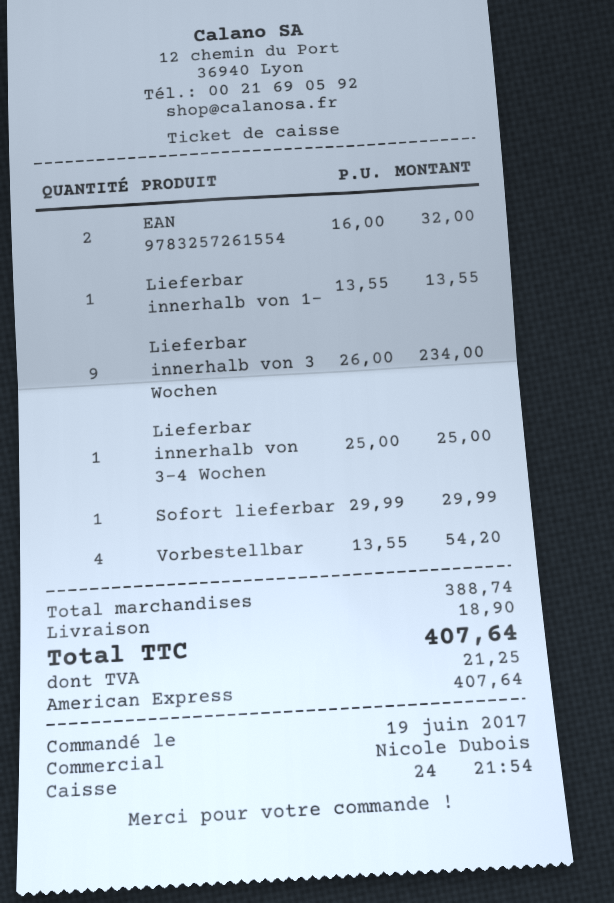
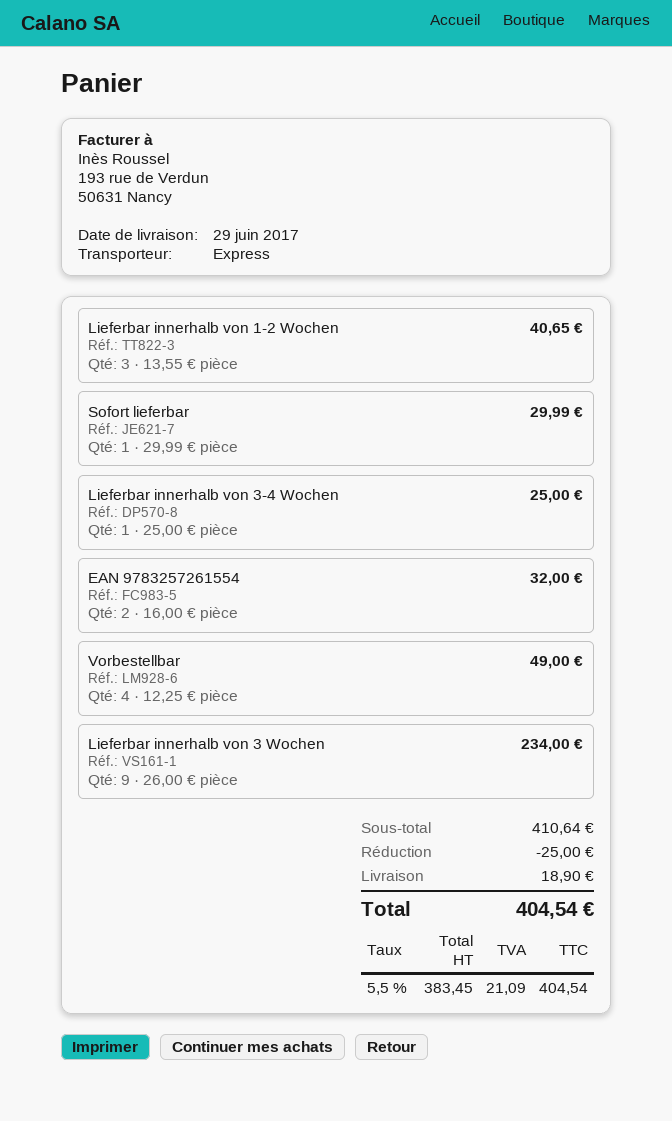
Lieferbar innerhalb von 1-: 1 x 13.55 = 13.55 -> 3 x 13.55 = 40.65
Vorbestellbar: 4 x 13.55 = 54.20 -> 4 x 12.25 = 49.00
subtotal: 388.74 -> 410.64
discount: none -> 25.00
tax: 21.25 -> 21.09
total: 407.64 -> 404.54

